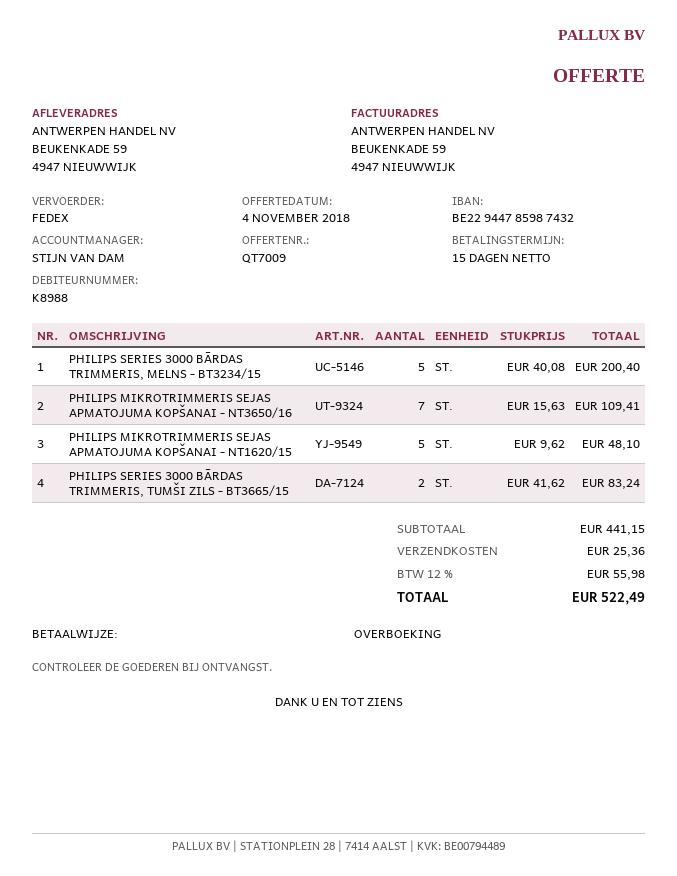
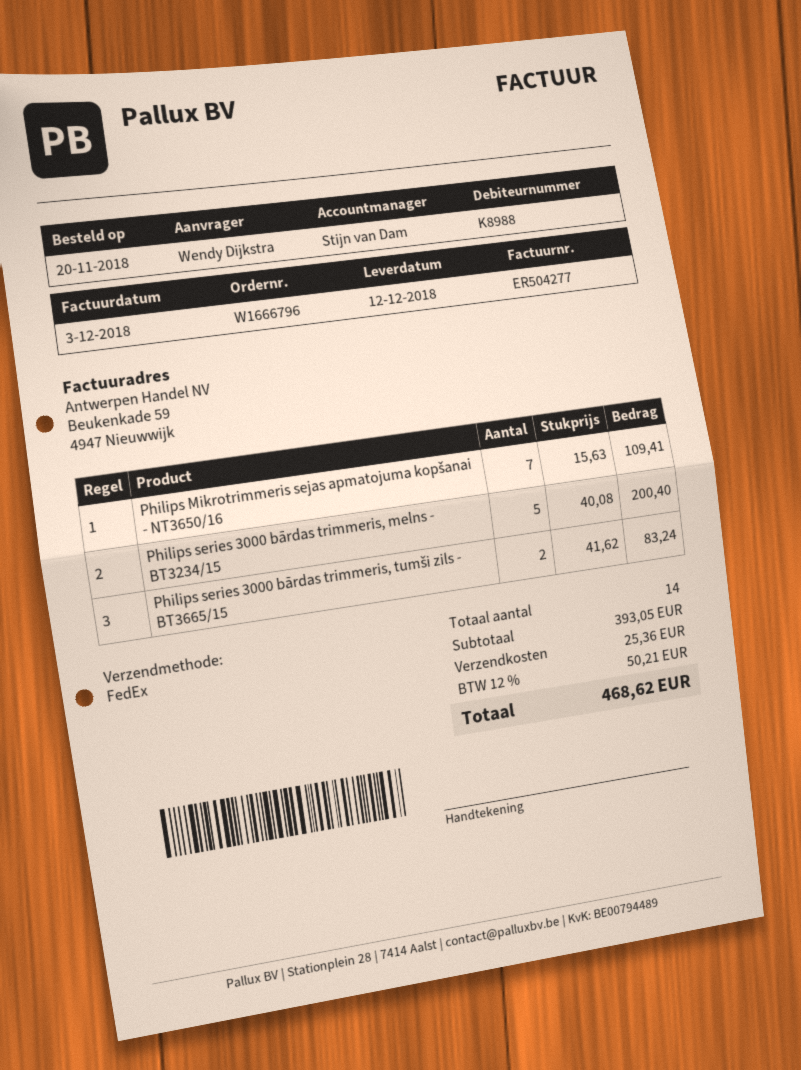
PHILIPS MIKROTRIMMERIS SEJAS APMATOJUMA KOPŠANAI - NT1620/15: 5 x 9.62 = 48.10 -> none
subtotal: 441.15 -> 393.05
tax: 12% = 55.98 -> 12% = 50.21
total: 522.49 -> 468.62

